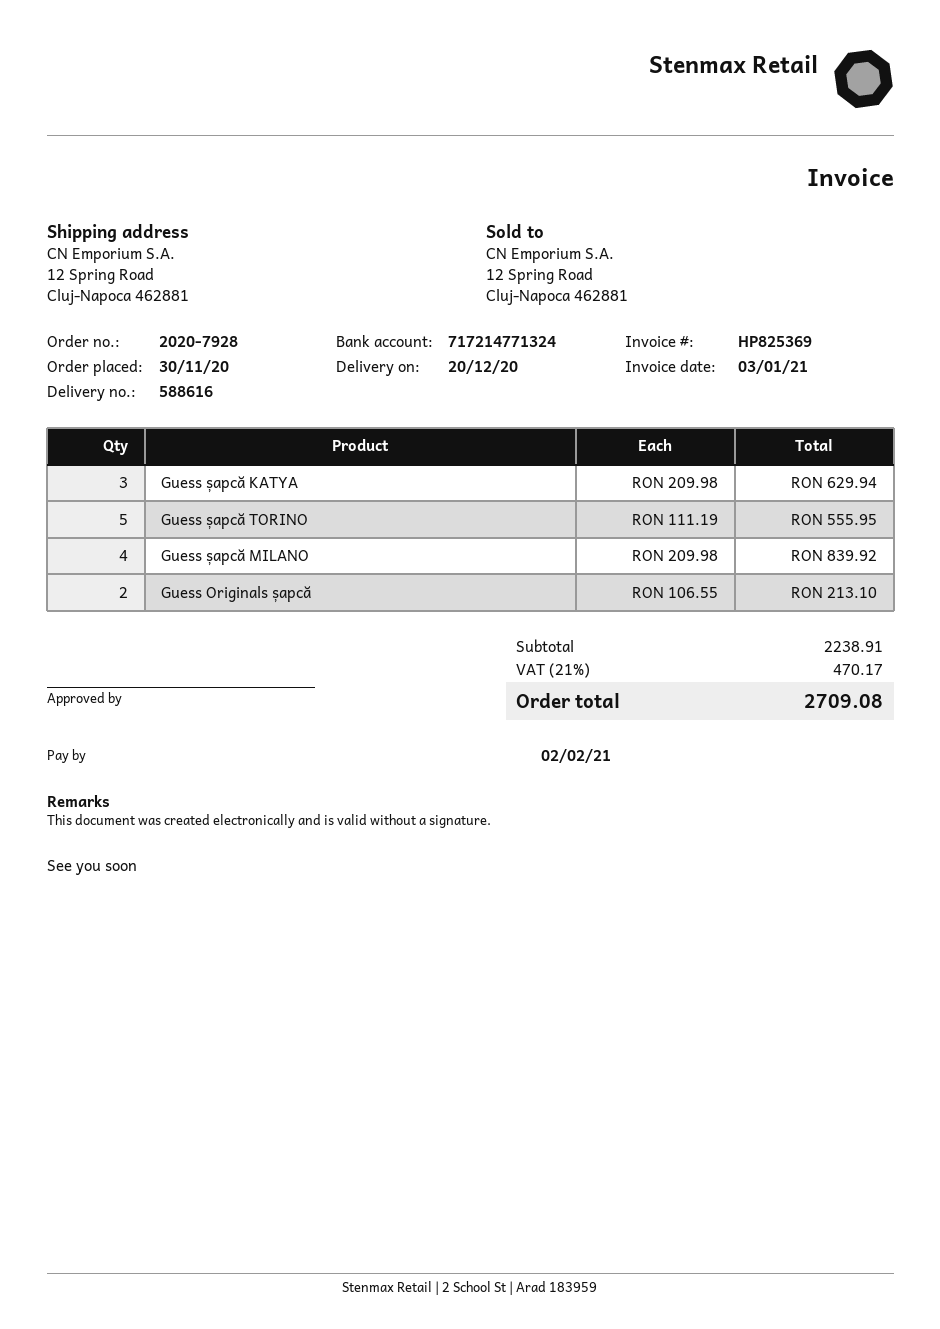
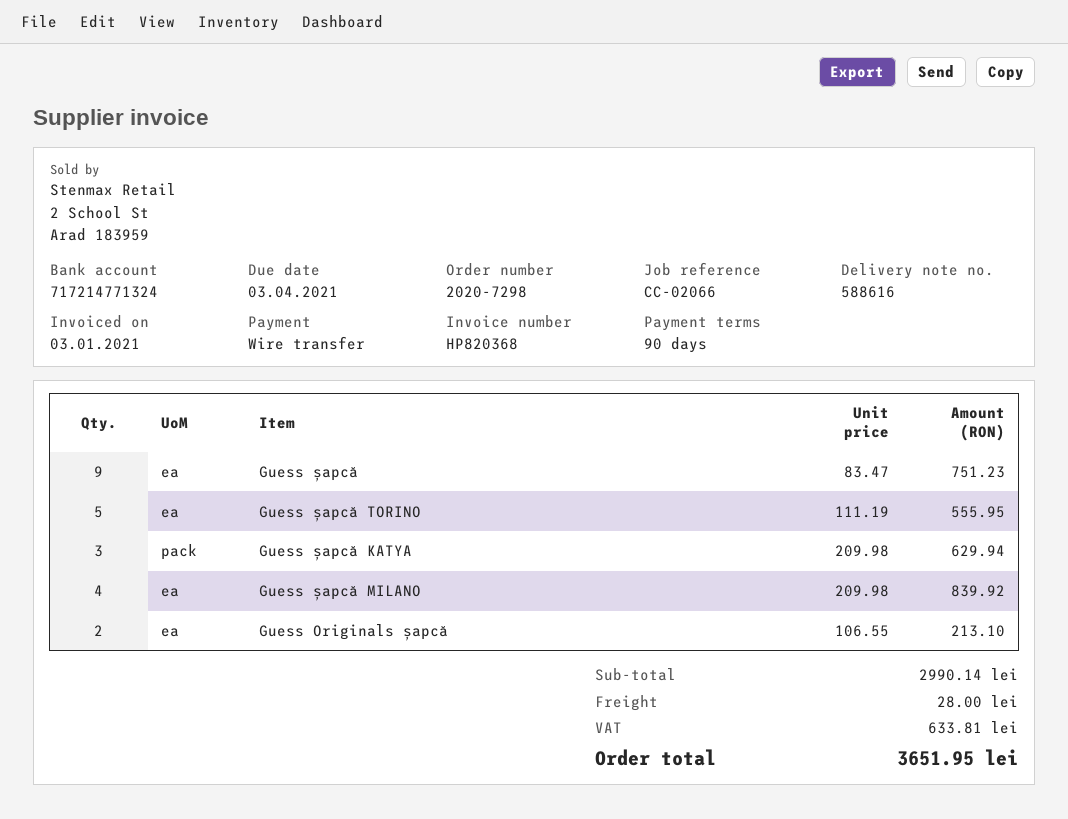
order number: 2020-7928 -> 2020-7298
invoice number: HP825369 -> HP820368
due date: 2021-02-02 -> 2021-04-03
Guess șapcă: none -> 9 x 83.47 = 751.23
subtotal: 2238.91 -> 2990.14
shipping: none -> 28.00
tax: 470.17 -> 633.81
total: 2709.08 -> 3651.95

